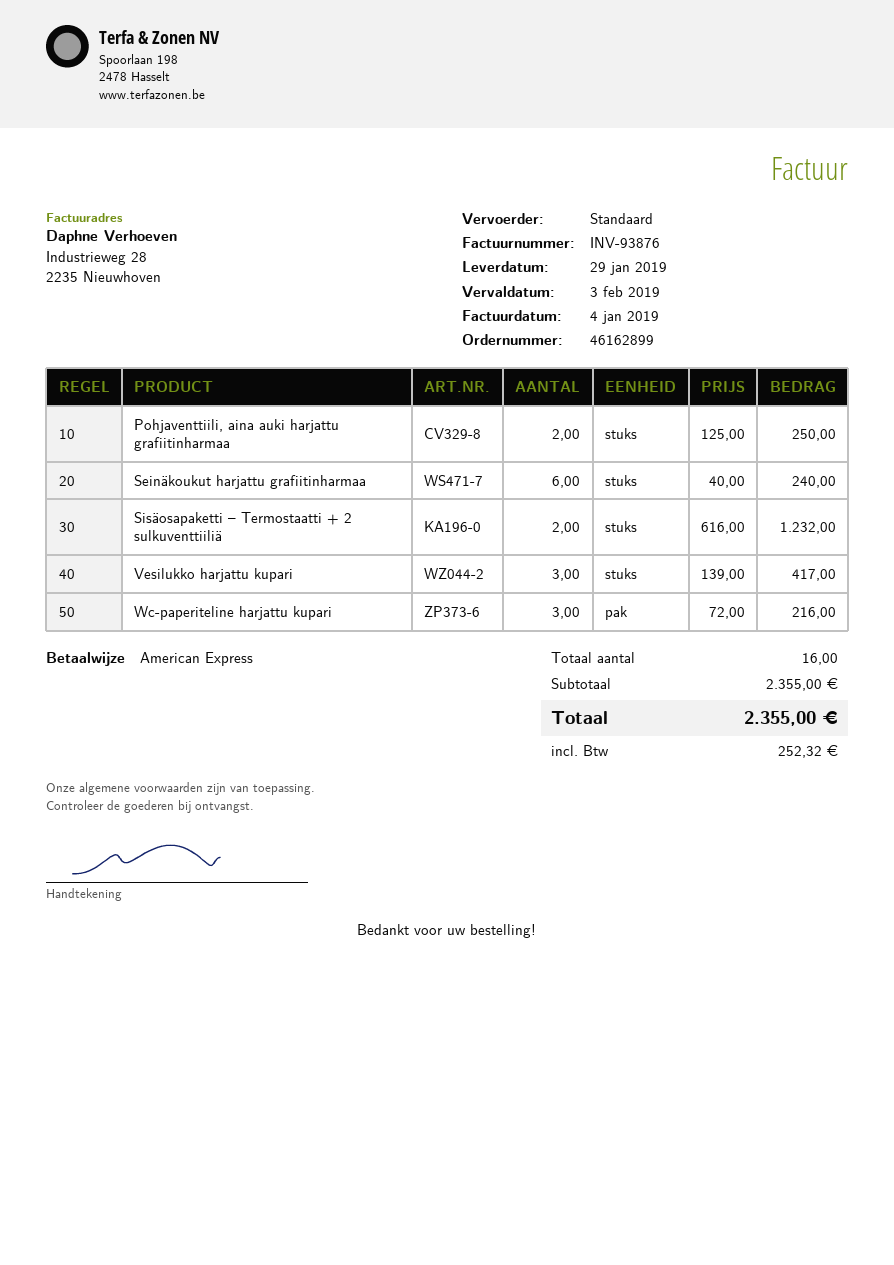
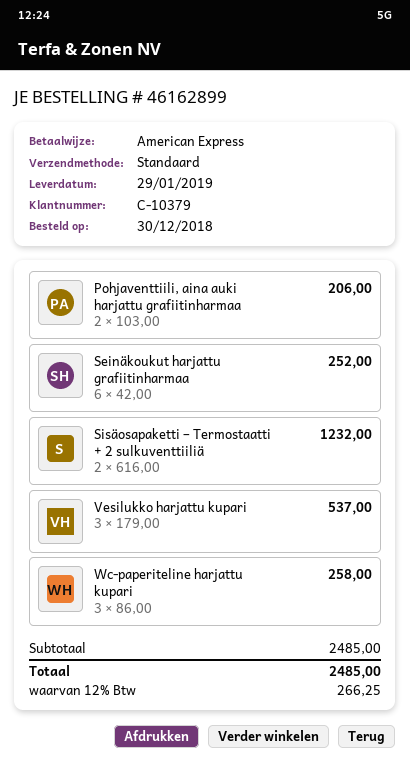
Pohjaventtiili, aina auki harjattu grafiitinharmaa: 2 x 125.00 = 250.00 -> 2 x 103.00 = 206.00
Seinäkoukut harjattu grafiitinharmaa: 6 x 40.00 = 240.00 -> 6 x 42.00 = 252.00
Vesilukko harjattu kupari: 3 x 139.00 = 417.00 -> 3 x 179.00 = 537.00
Wc-paperiteline harjattu kupari: 3 x 72.00 = 216.00 -> 3 x 86.00 = 258.00
subtotal: 2355.00 -> 2485.00
tax: 252.32 -> 266.25
total: 2355.00 -> 2485.00

